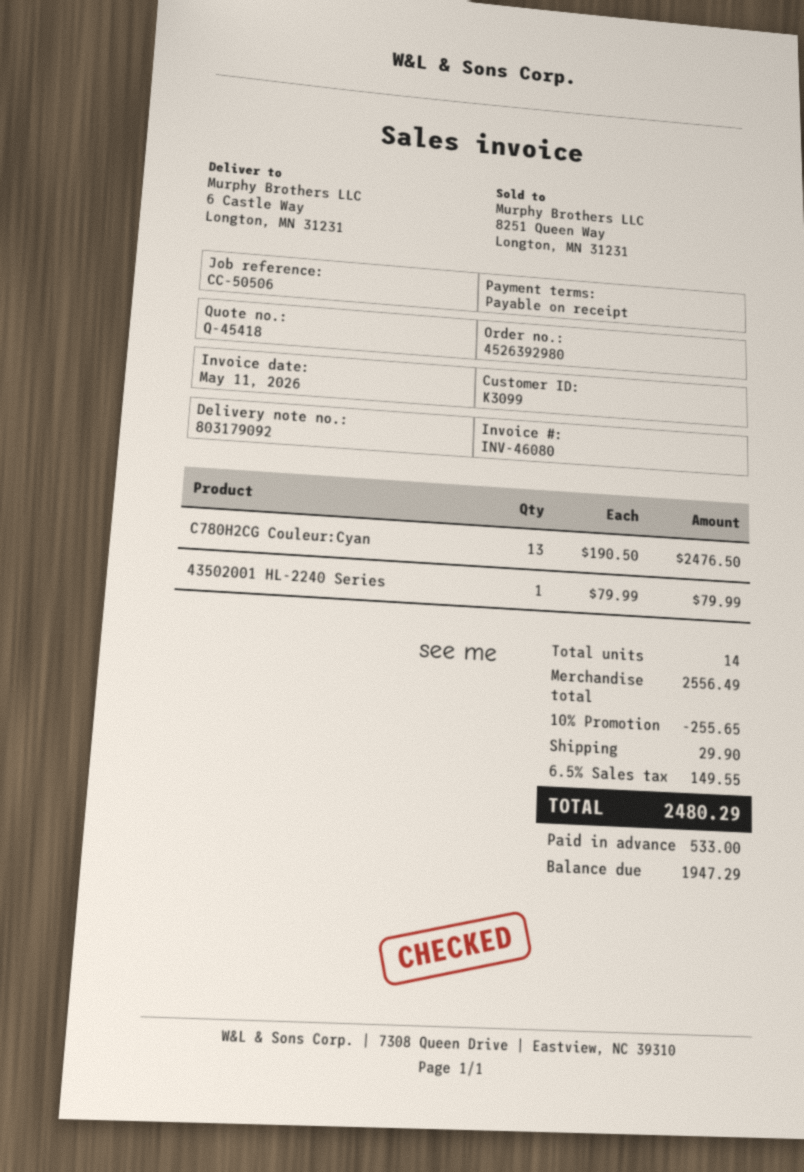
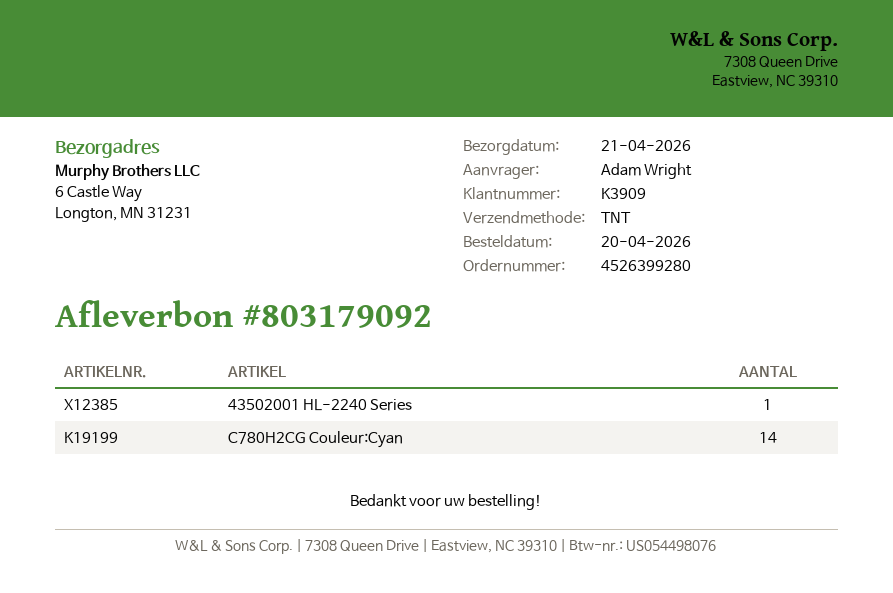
order number: 4526392980 -> 4526399280
customer number: K3099 -> K3909
C780H2CG Couleur:Cyan: 13 -> 14

